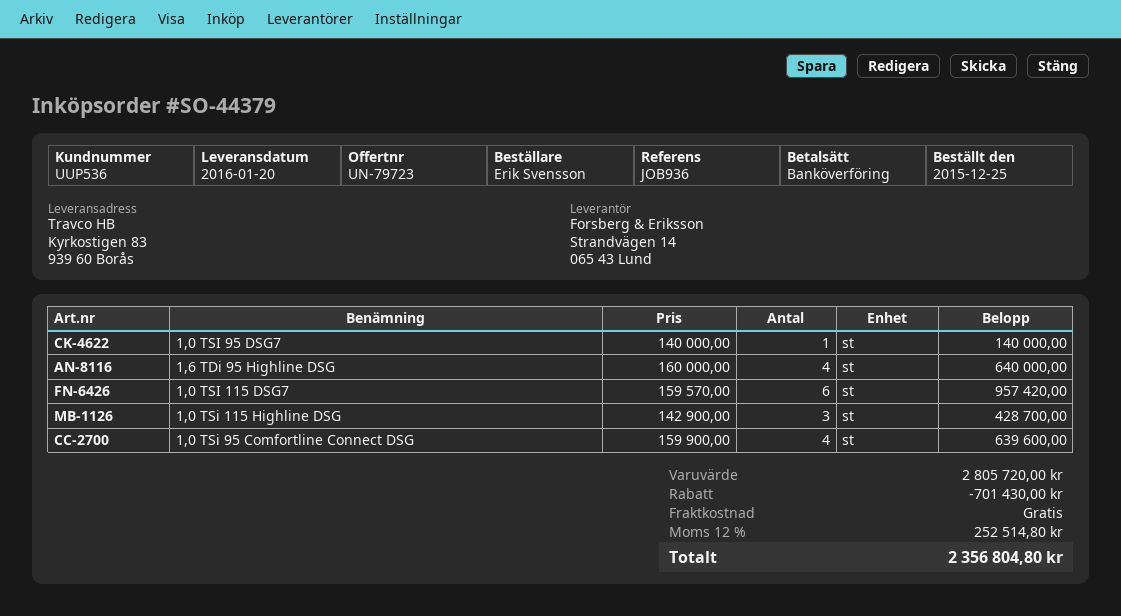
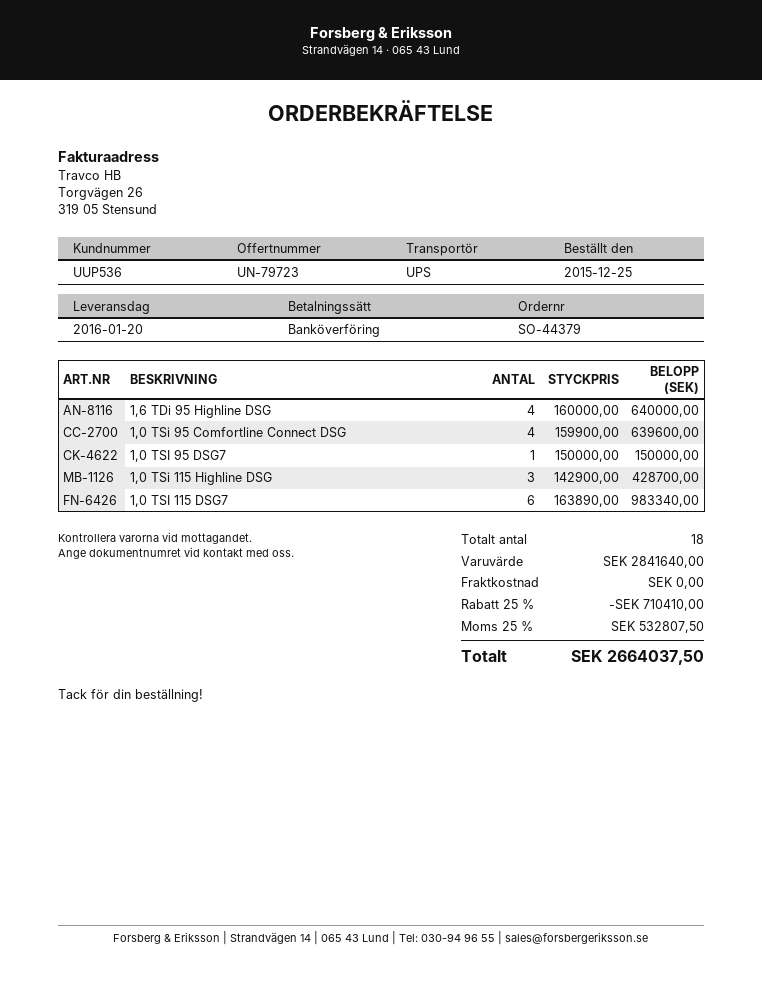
1,0 TSI 95 DSG7: 1 x 140000.00 = 140000.00 -> 1 x 150000.00 = 150000.00
1,0 TSI 115 DSG7: 6 x 159570.00 = 957420.00 -> 6 x 163890.00 = 983340.00
subtotal: 2805720.00 -> 2841640.00
discount: 701430.00 -> 710410.00
tax: 12% = 252514.80 -> 25% = 532807.50
total: 2356804.80 -> 2664037.50

